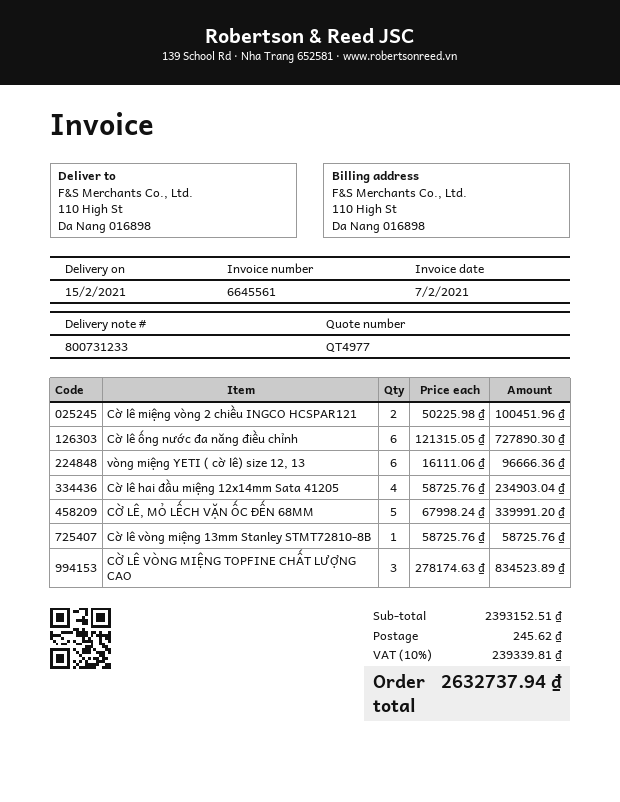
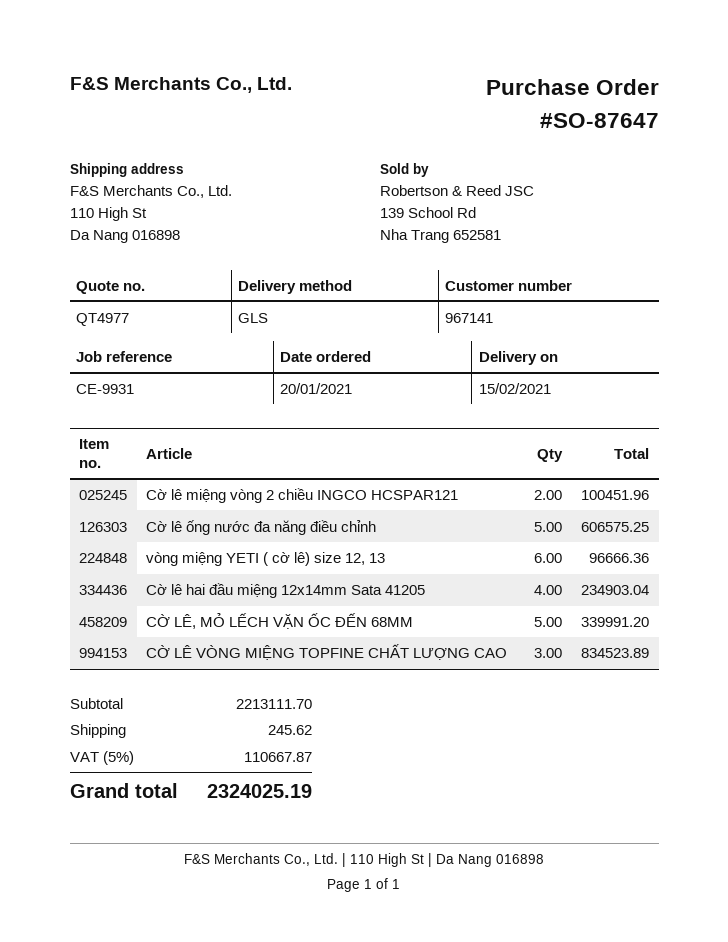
Cờ lê ống nước đa năng điều chỉnh: 6 for 727890.30 -> 5 for 606575.25
Cờ lê vòng miệng 13mm Stanley STMT72810-8B: 1 for 58725.76 -> none
subtotal: 2393152.51 -> 2213111.70
tax: 10% = 239339.81 -> 5% = 110667.87
total: 2632737.94 -> 2324025.19

